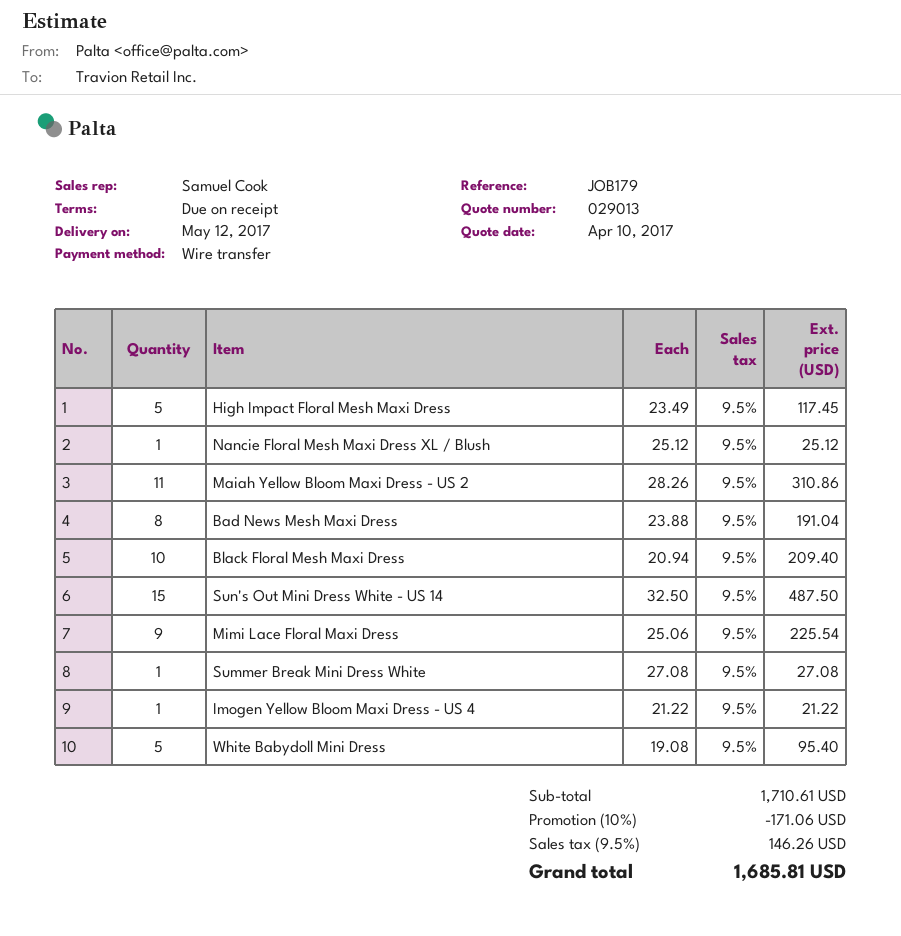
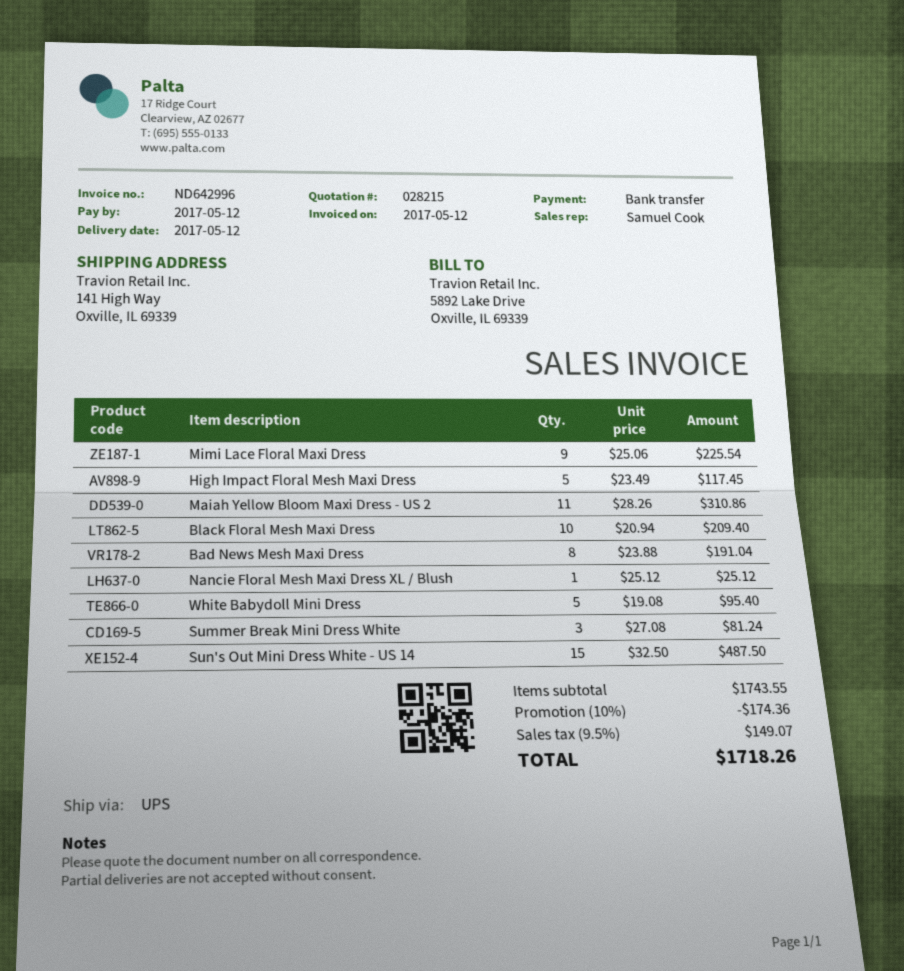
quote number: 029013 -> 028215
Summer Break Mini Dress White: 1 x 27.08 = 27.08 -> 3 x 27.08 = 81.24
Imogen Yellow Bloom Maxi Dress - US 4: 1 x 21.22 = 21.22 -> none
subtotal: 1710.61 -> 1743.55
discount: 10% = 171.06 -> 10% = 174.36
tax: 9.5% = 146.26 -> 9.5% = 149.07
total: 1685.81 -> 1718.26

